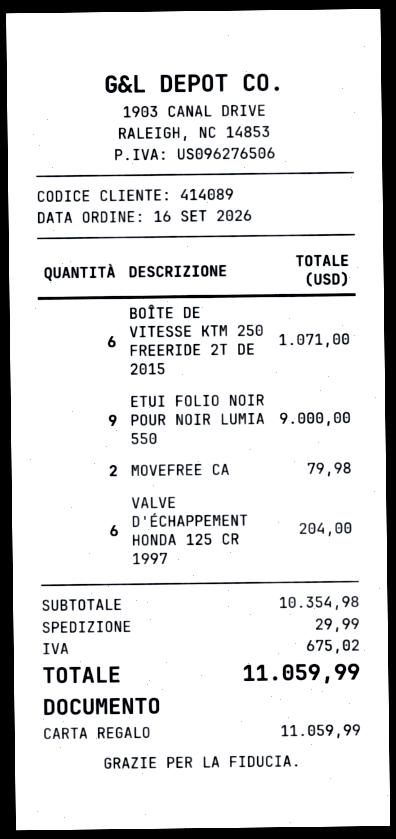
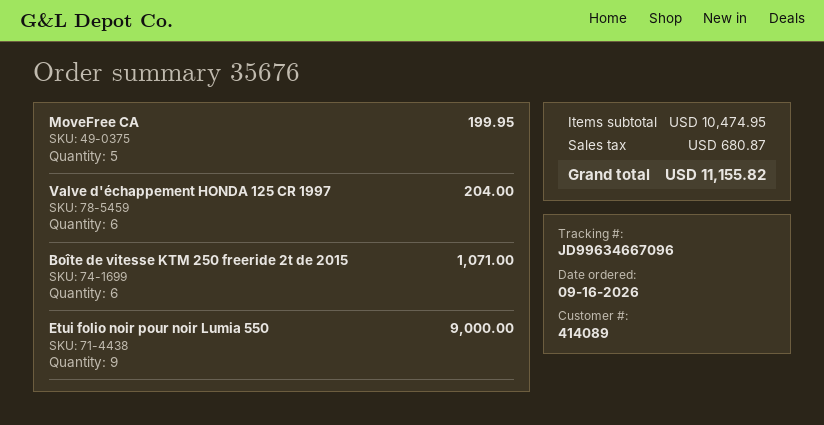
MOVEFREE CA: 2 for 79.98 -> 5 for 199.95
subtotal: 10354.98 -> 10474.95
shipping: 29.99 -> none
tax: 675.02 -> 680.87
total: 11059.99 -> 11155.82

